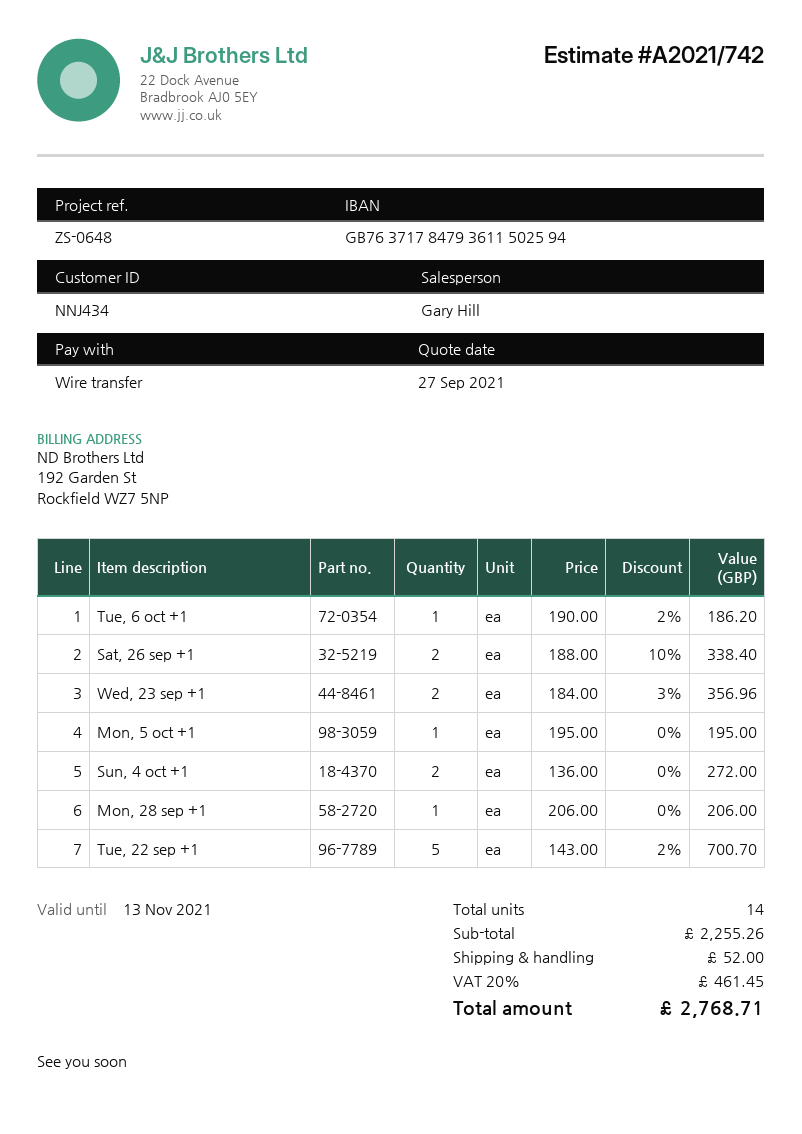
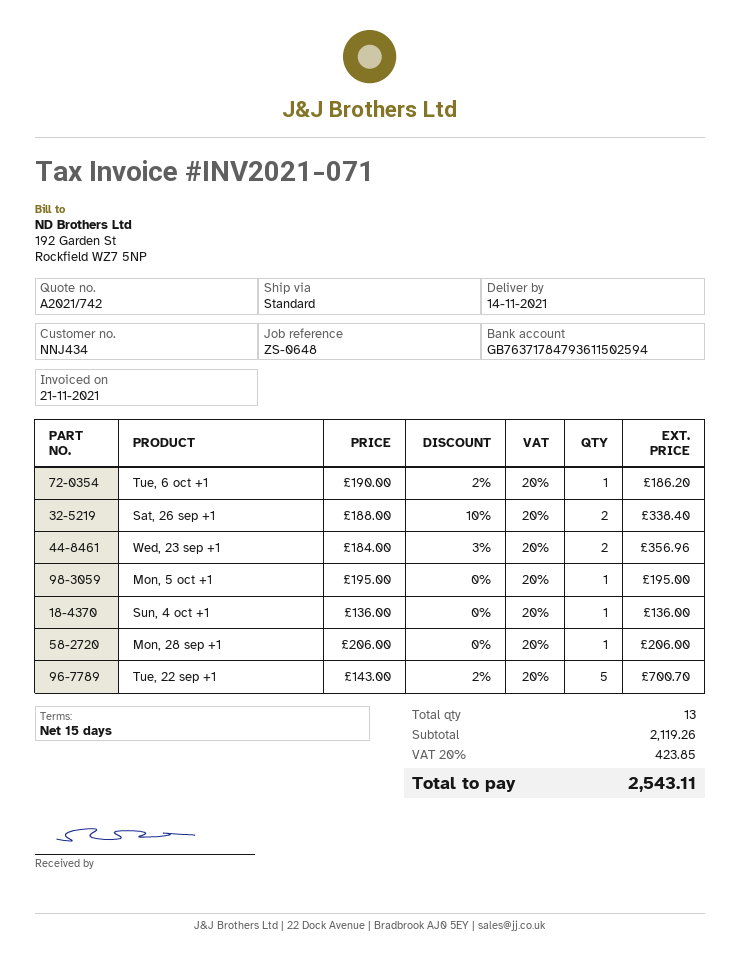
Sun, 4 oct +1: 2 x 136.00 = 272.00 -> 1 x 136.00 = 136.00
total quantity: 14 -> 13
subtotal: 2255.26 -> 2119.26
shipping: 52.00 -> none
tax: 20% = 461.45 -> 20% = 423.85
total: 2768.71 -> 2543.11

